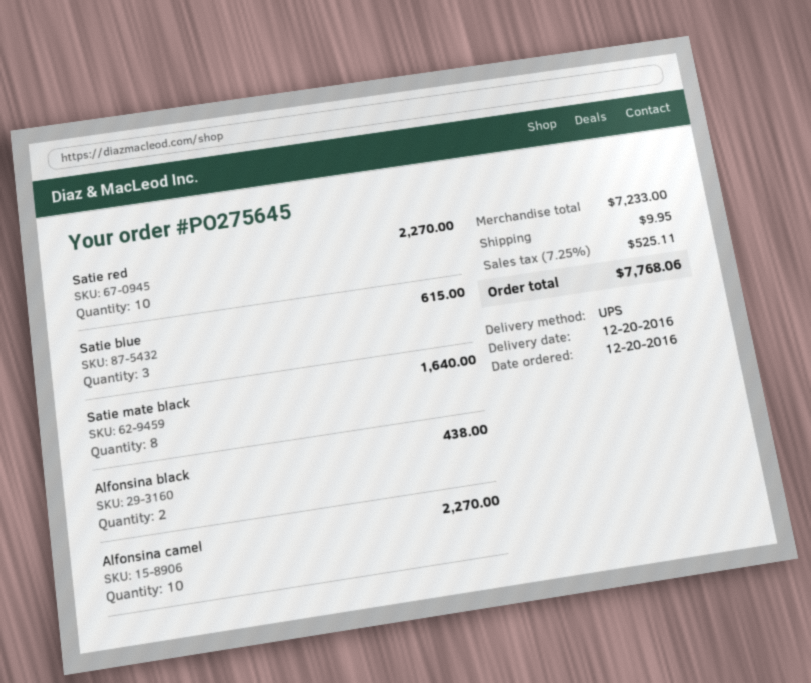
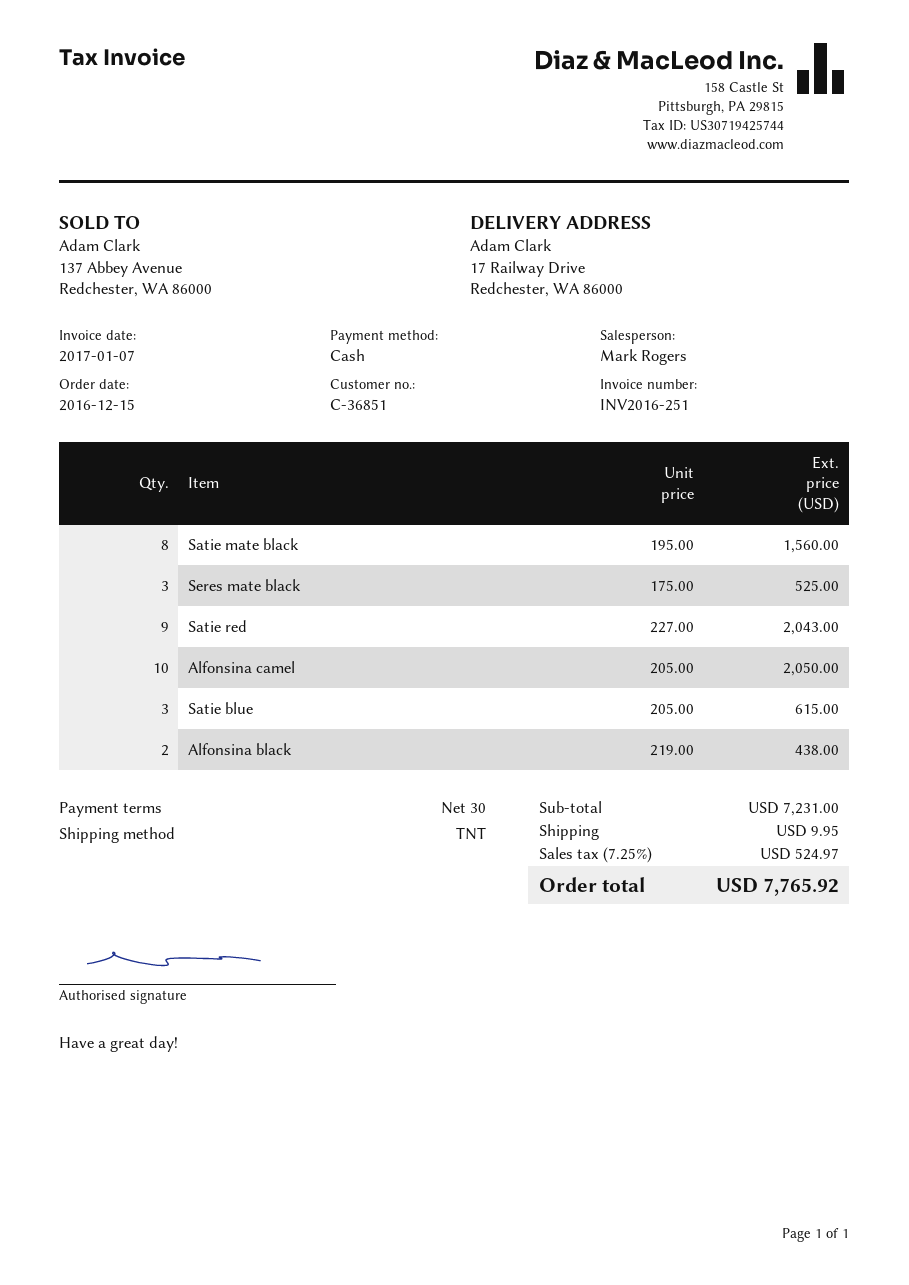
order date: 2016-12-20 -> 2016-12-15
shipping method: UPS -> TNT
Satie red: 10 for 2270.00 -> 9 for 2043.00
Satie mate black: 8 for 1640.00 -> 8 for 1560.00
Alfonsina camel: 10 for 2270.00 -> 10 for 2050.00
Seres mate black: none -> 3 for 525.00
subtotal: 7233.00 -> 7231.00
tax: 7.25% = 525.11 -> 7.25% = 524.97
total: 7768.06 -> 7765.92

